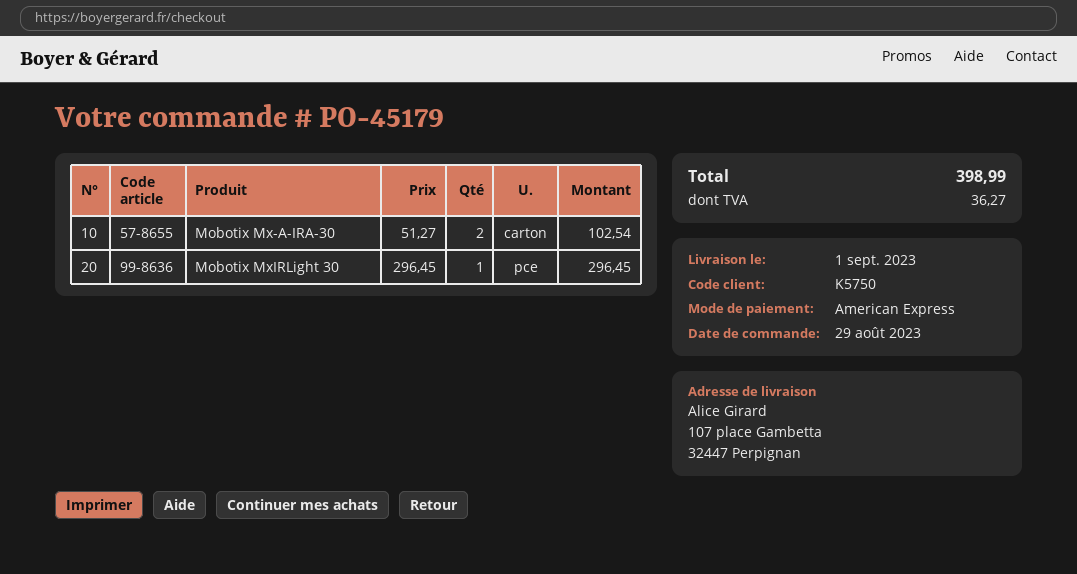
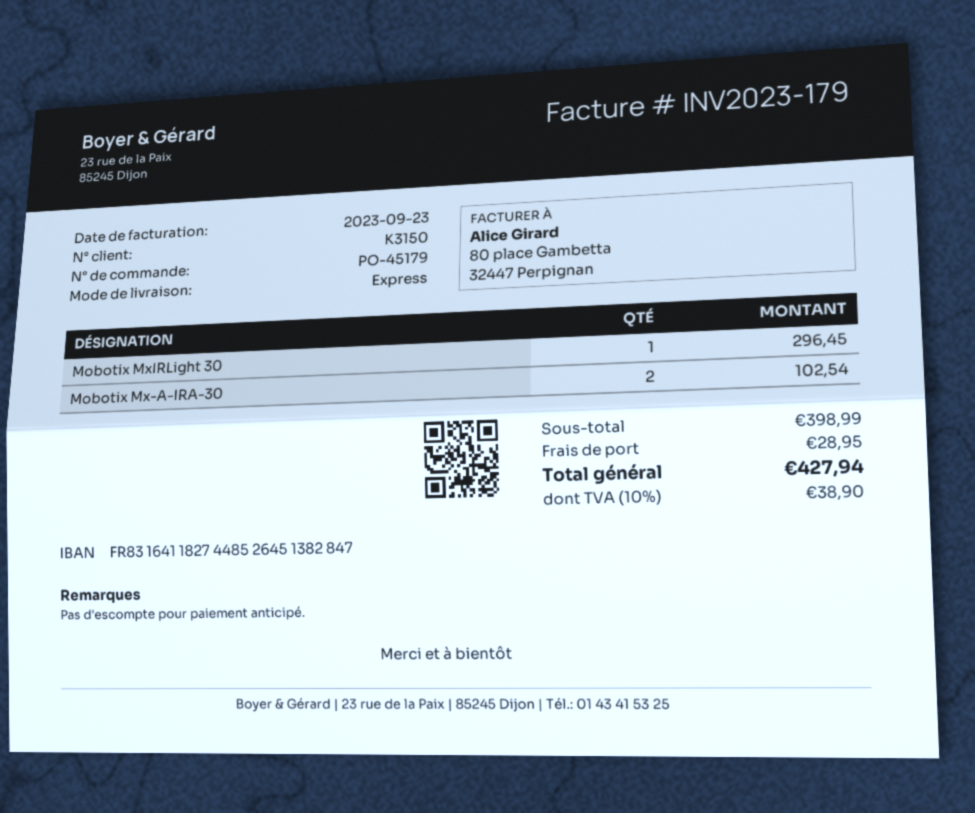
customer number: K5750 -> K3150
shipping: none -> 28.95
tax: 36.27 -> 38.90
total: 398.99 -> 427.94

